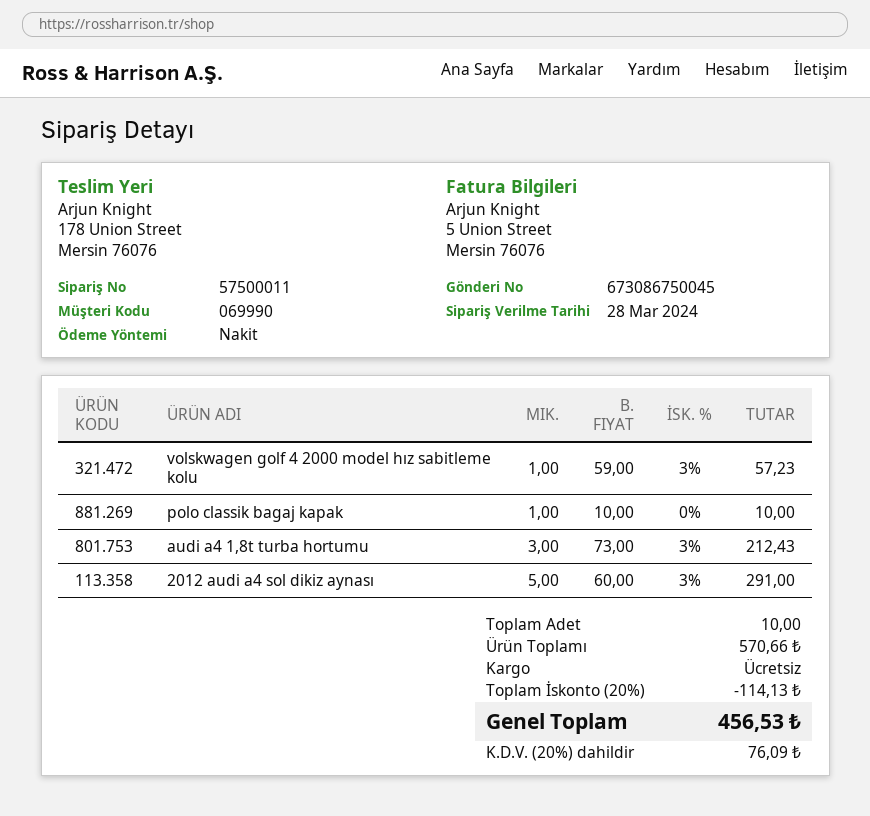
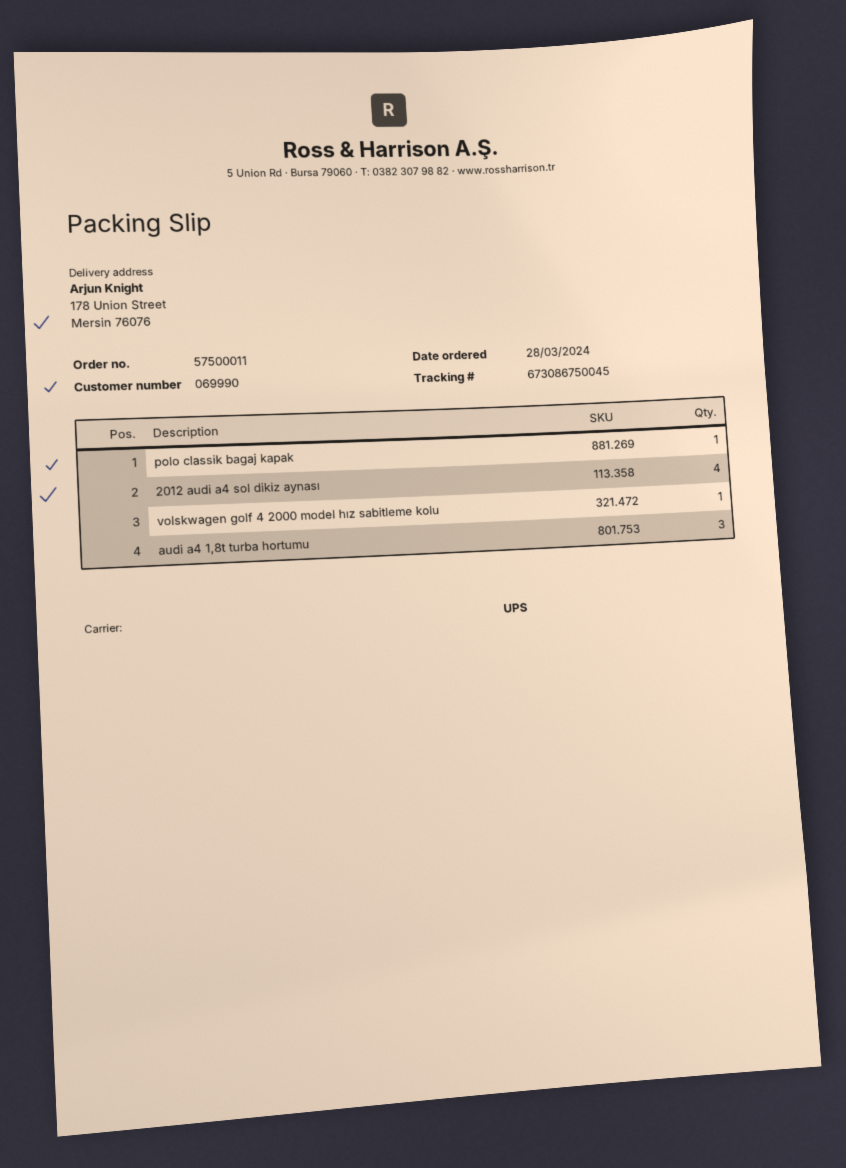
2012 audi a4 sol dikiz aynası: 5 -> 4

